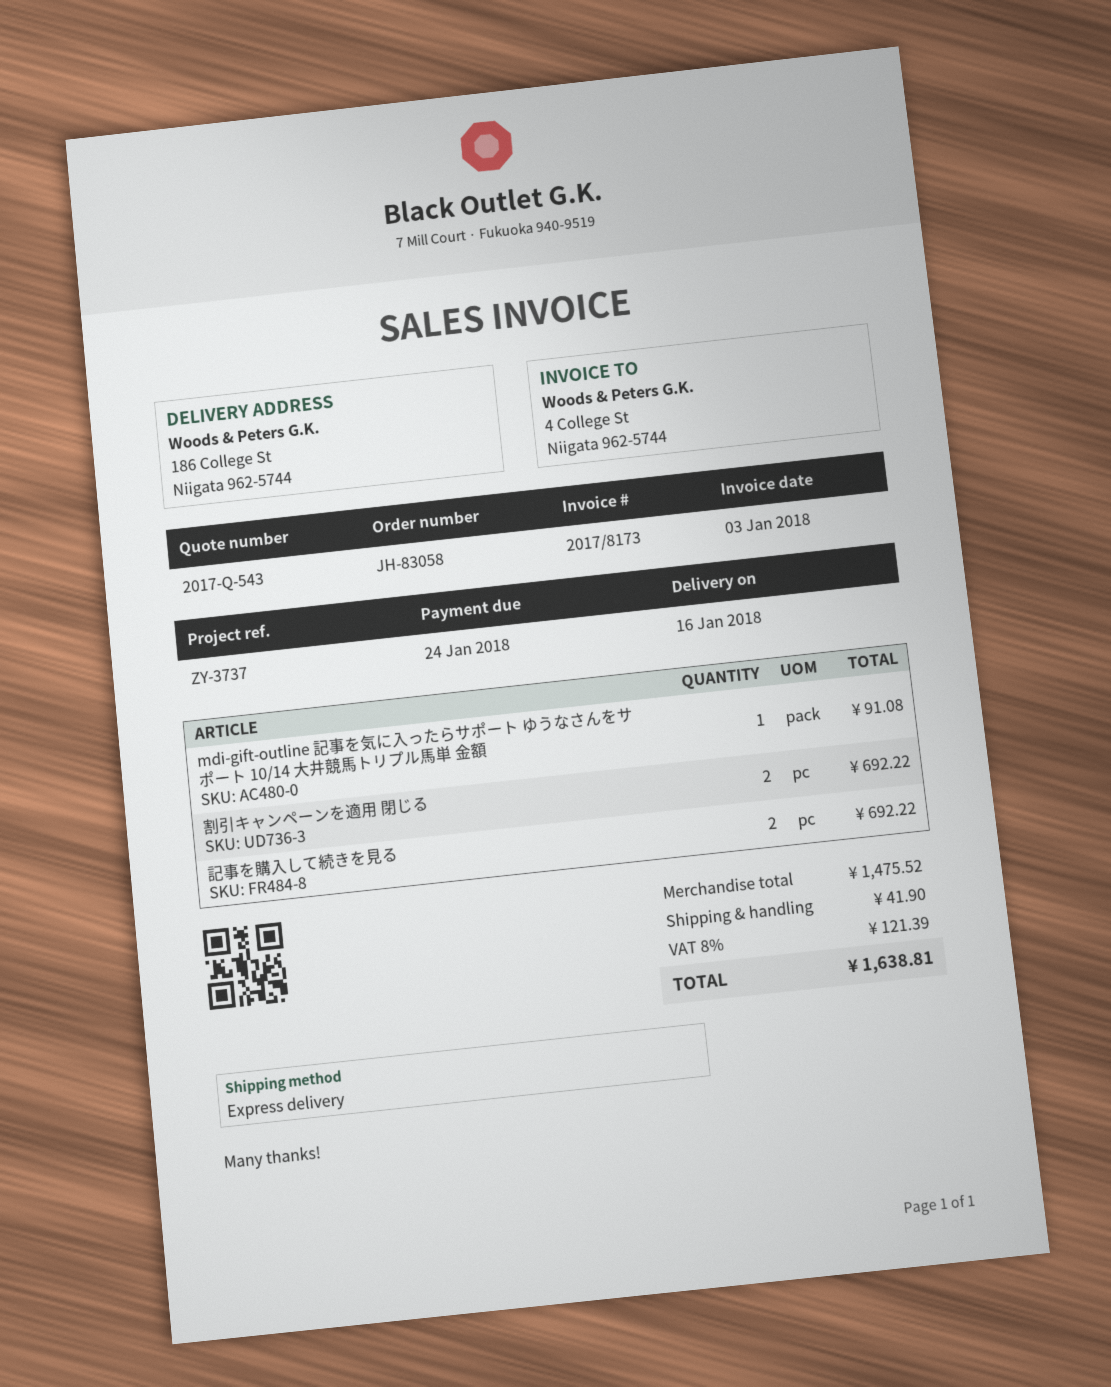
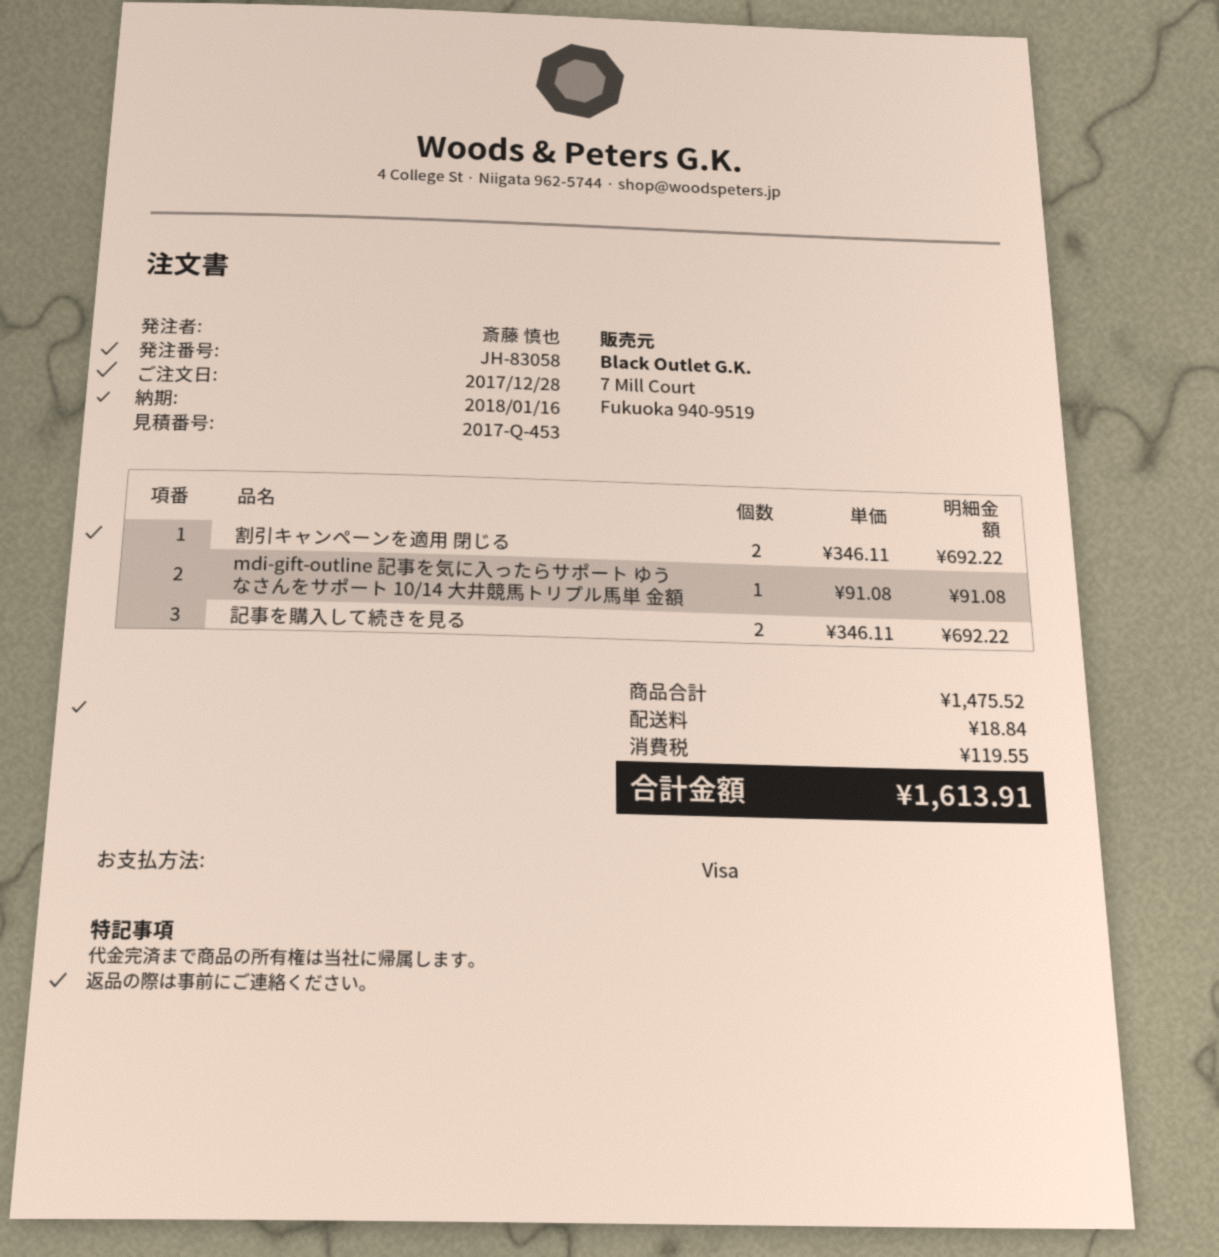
quote number: 2017-Q-543 -> 2017-Q-453
shipping: 41.90 -> 18.84
tax: 121.39 -> 119.55
total: 1638.81 -> 1613.91

